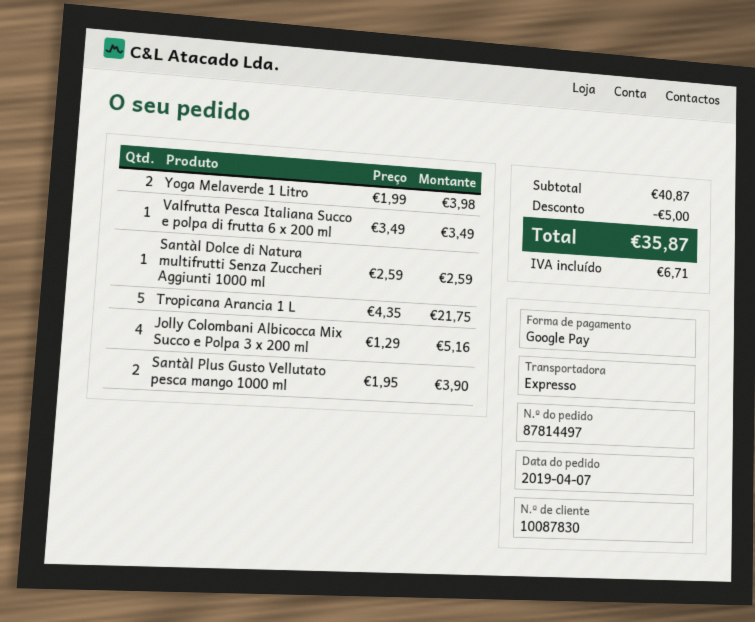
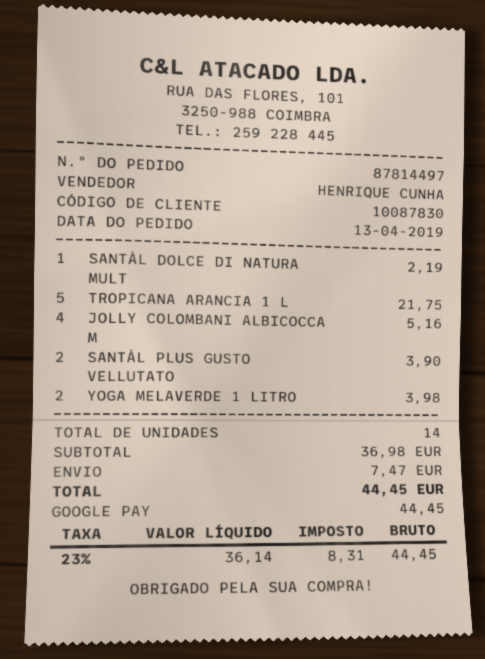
order date: 2019-04-07 -> 2019-04-13
Valfrutta Pesca Italiana Succo e polpa di frutta 6 x 200 ml: 1 for 3.49 -> none
Santàl Dolce di Natura multifrutti Senza Zuccheri Aggiunti 1000 ml: 1 for 2.59 -> 1 for 2.19
subtotal: 40.87 -> 36.98
discount: 5.00 -> none
shipping: none -> 7.47
tax: 6.71 -> 8.31
total: 35.87 -> 44.45

